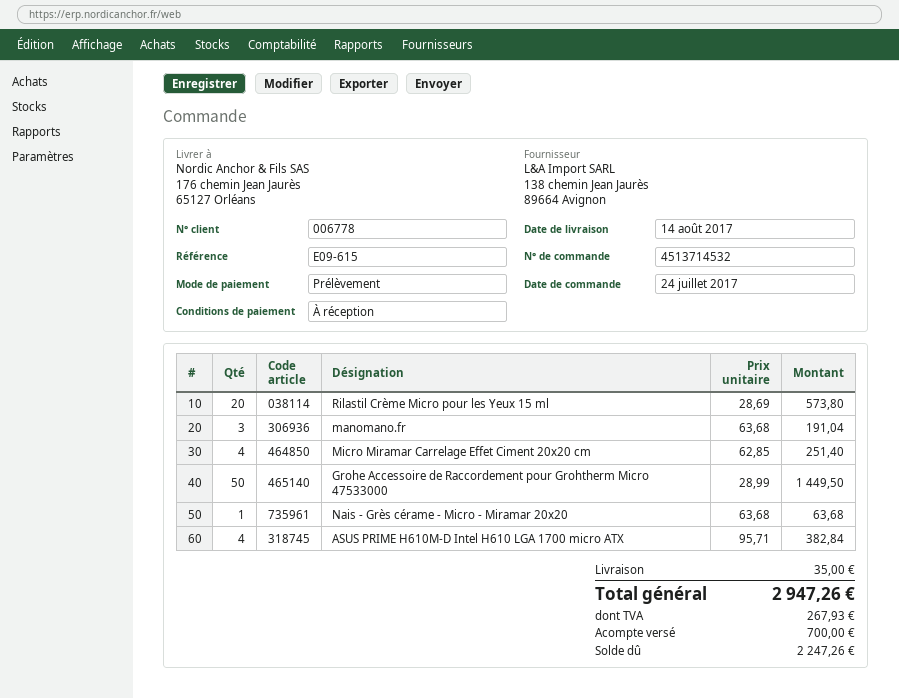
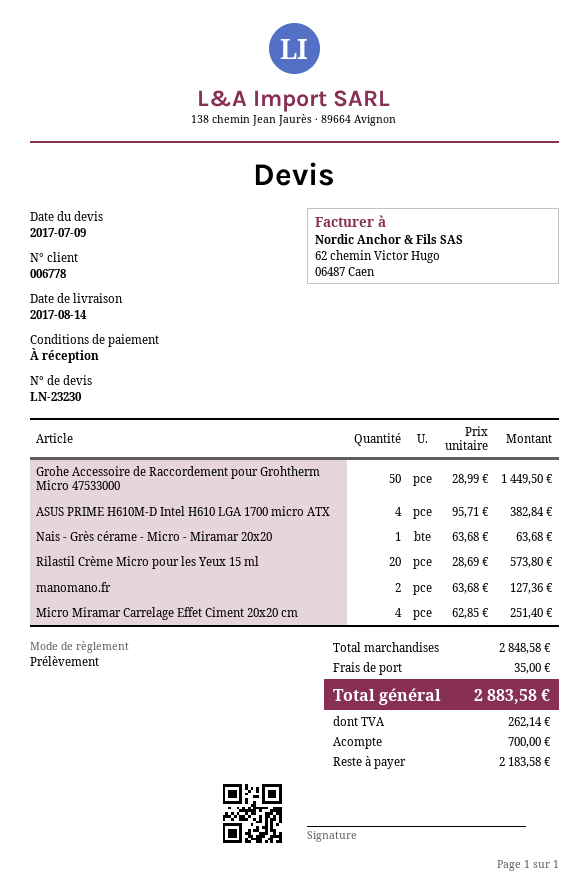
manomano.fr: 3 x 63.68 = 191.04 -> 2 x 63.68 = 127.36
tax: 267.93 -> 262.14
total: 2947.26 -> 2883.58
balance: 2247.26 -> 2183.58

